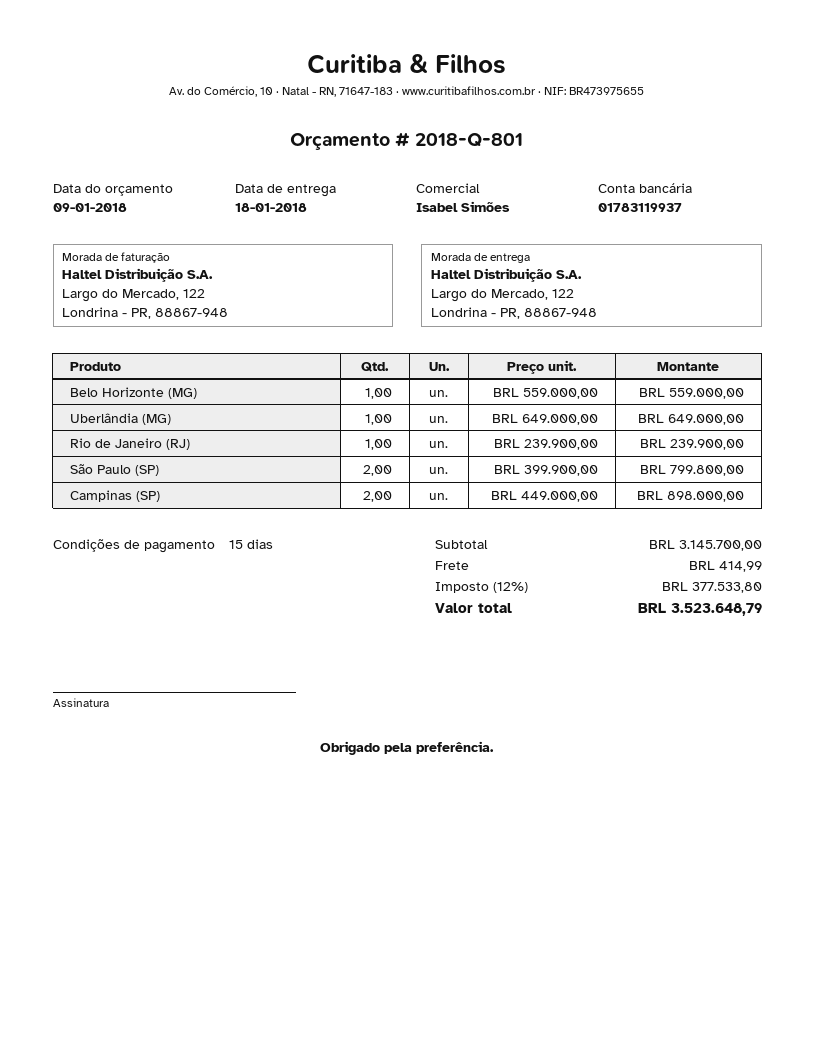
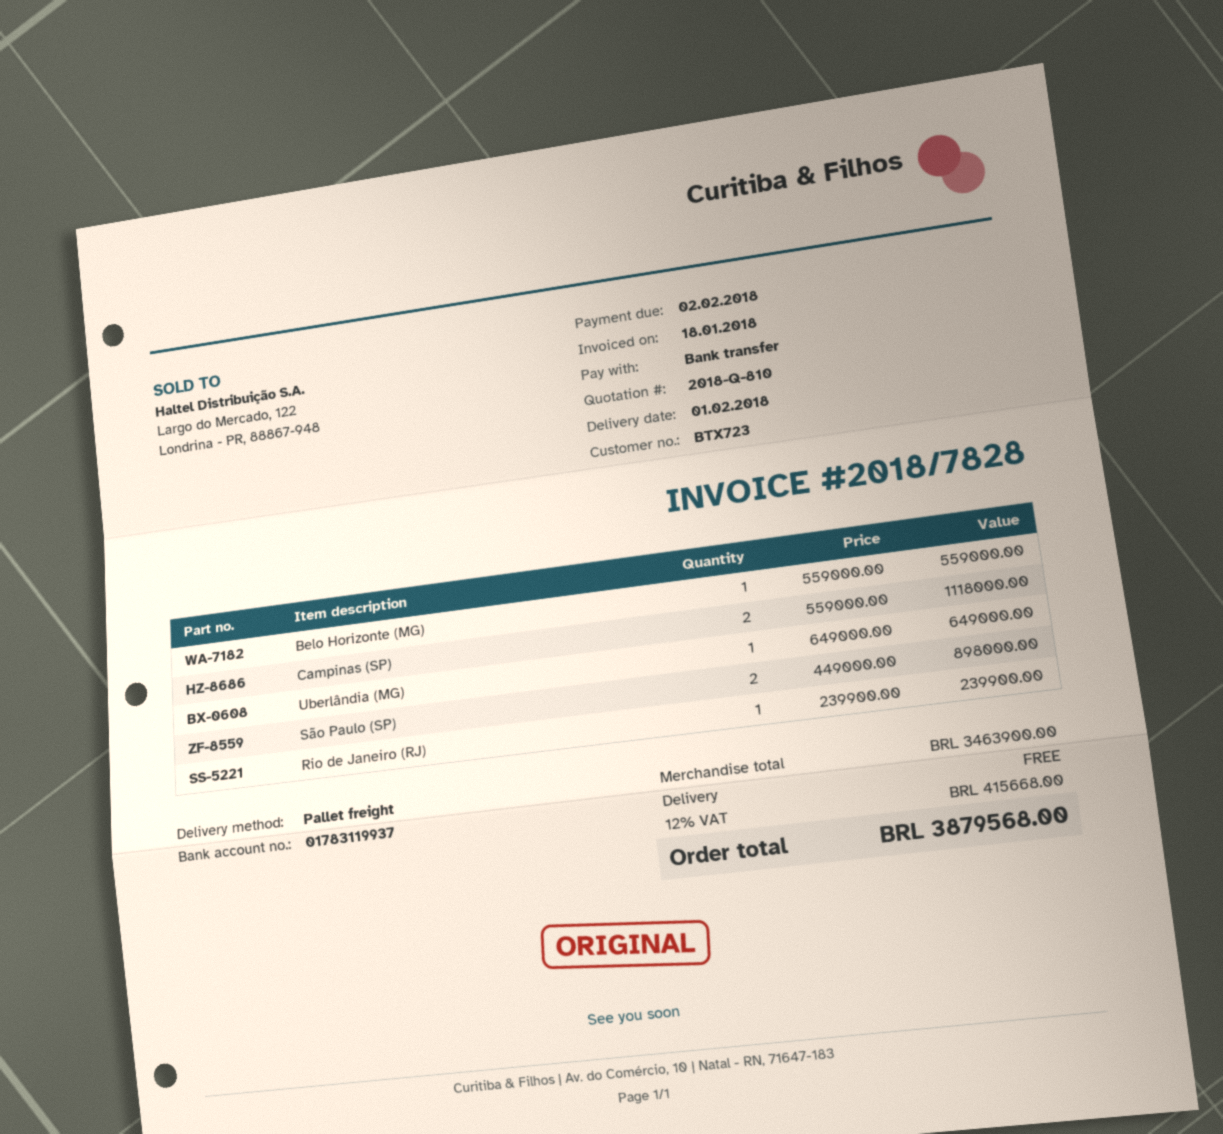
quote number: 2018-Q-801 -> 2018-Q-810
delivery date: 2018-01-18 -> 2018-02-01
São Paulo (SP): 2 x 399900.00 = 799800.00 -> 2 x 449000.00 = 898000.00
Campinas (SP): 2 x 449000.00 = 898000.00 -> 2 x 559000.00 = 1118000.00
subtotal: 3145700.00 -> 3463900.00
shipping: 414.99 -> 0.00
tax: 12% = 377533.80 -> 12% = 415668.00
total: 3523648.79 -> 3879568.00

